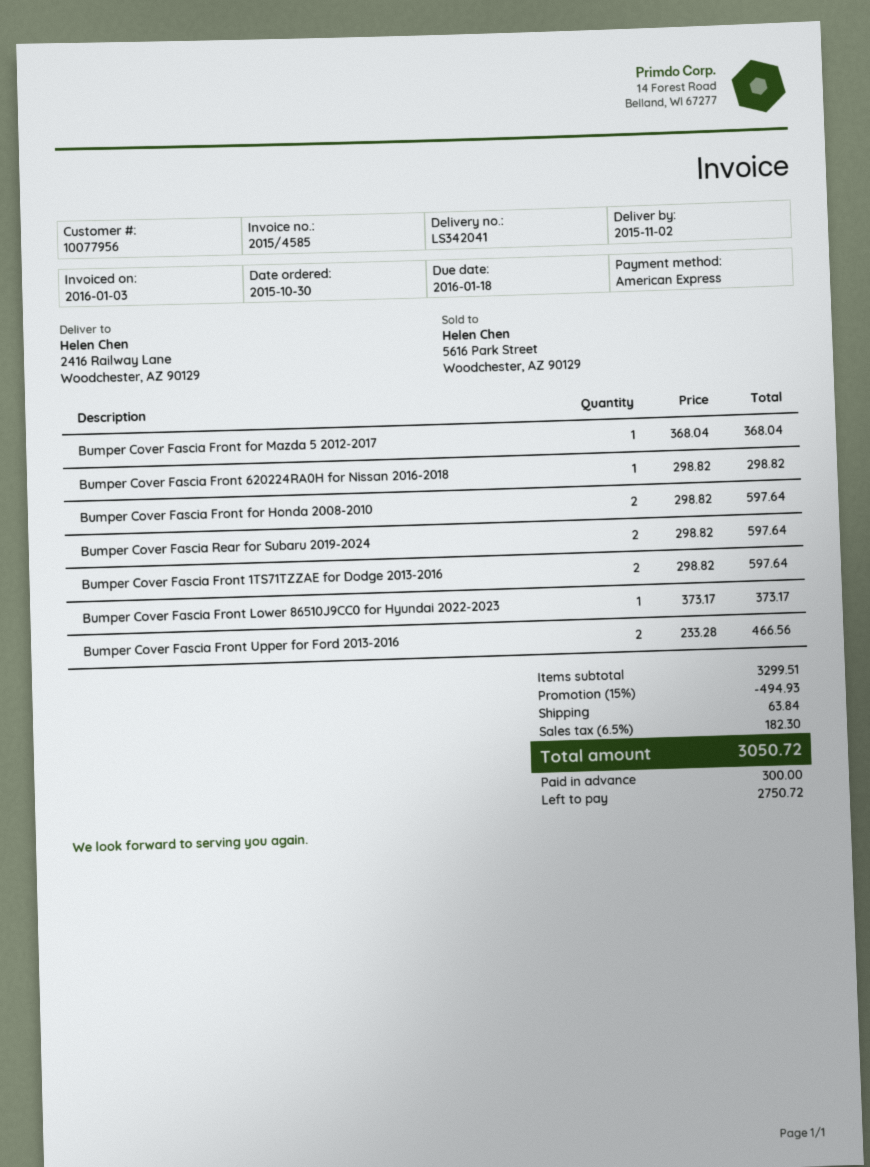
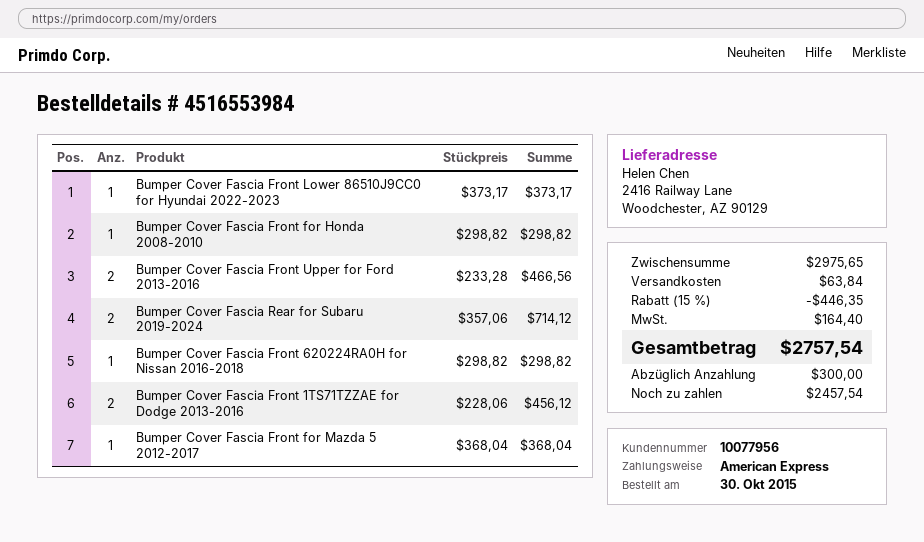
Bumper Cover Fascia Front for Honda 2008-2010: 2 x 298.82 = 597.64 -> 1 x 298.82 = 298.82
Bumper Cover Fascia Rear for Subaru 2019-2024: 2 x 298.82 = 597.64 -> 2 x 357.06 = 714.12
Bumper Cover Fascia Front 1TS71TZZAE for Dodge 2013-2016: 2 x 298.82 = 597.64 -> 2 x 228.06 = 456.12
subtotal: 3299.51 -> 2975.65
discount: 15% = 494.93 -> 15% = 446.35
tax: 182.30 -> 164.40
total: 3050.72 -> 2757.54
balance: 2750.72 -> 2457.54

